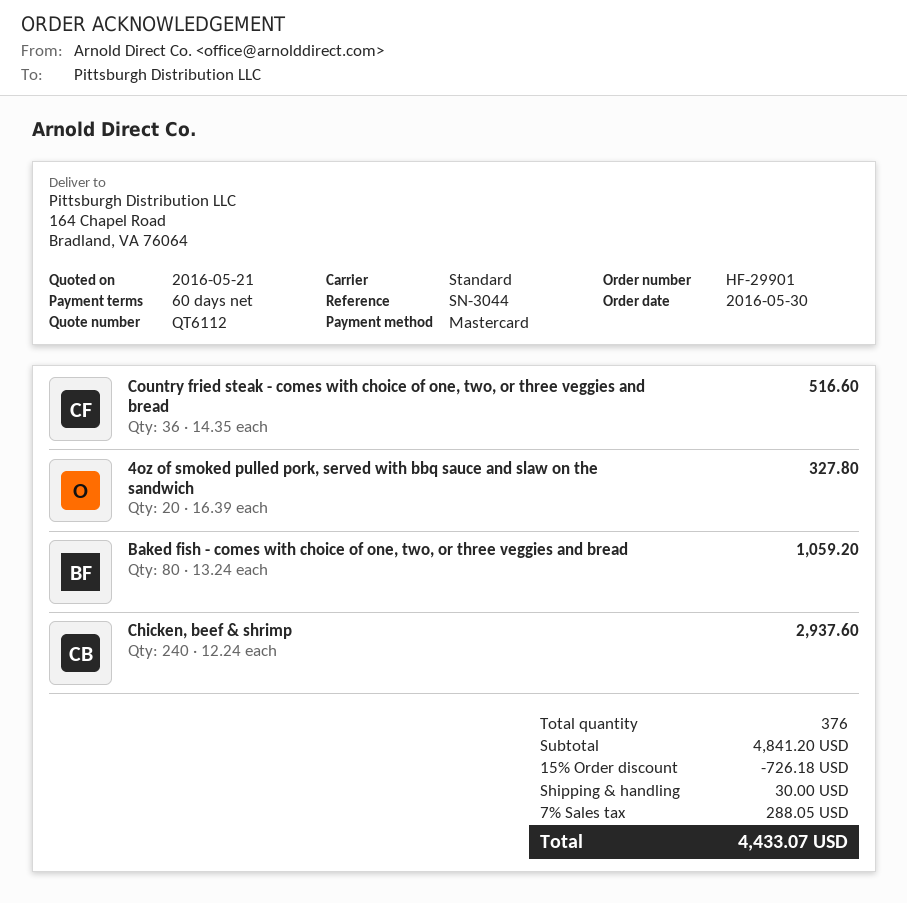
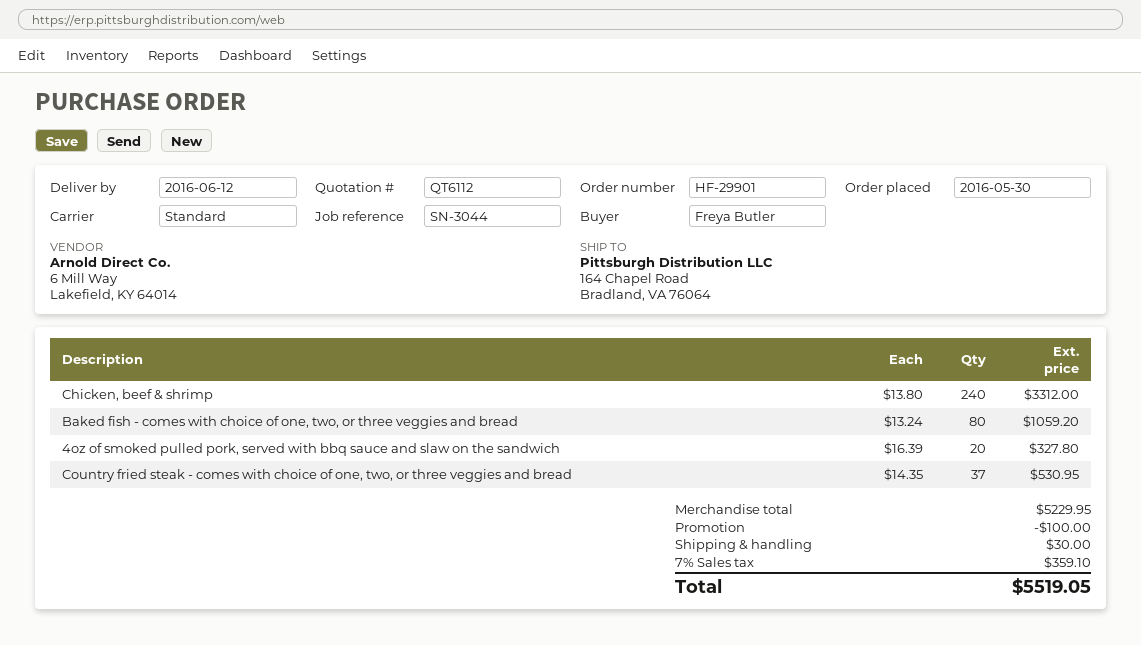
Country fried steak - comes with choice of one, two, or three veggies and bread: 36 x 14.35 = 516.60 -> 37 x 14.35 = 530.95
Chicken, beef & shrimp: 240 x 12.24 = 2937.60 -> 240 x 13.80 = 3312.00
subtotal: 4841.20 -> 5229.95
discount: 726.18 -> 100.00
tax: 7% = 288.05 -> 7% = 359.10
total: 4433.07 -> 5519.05

